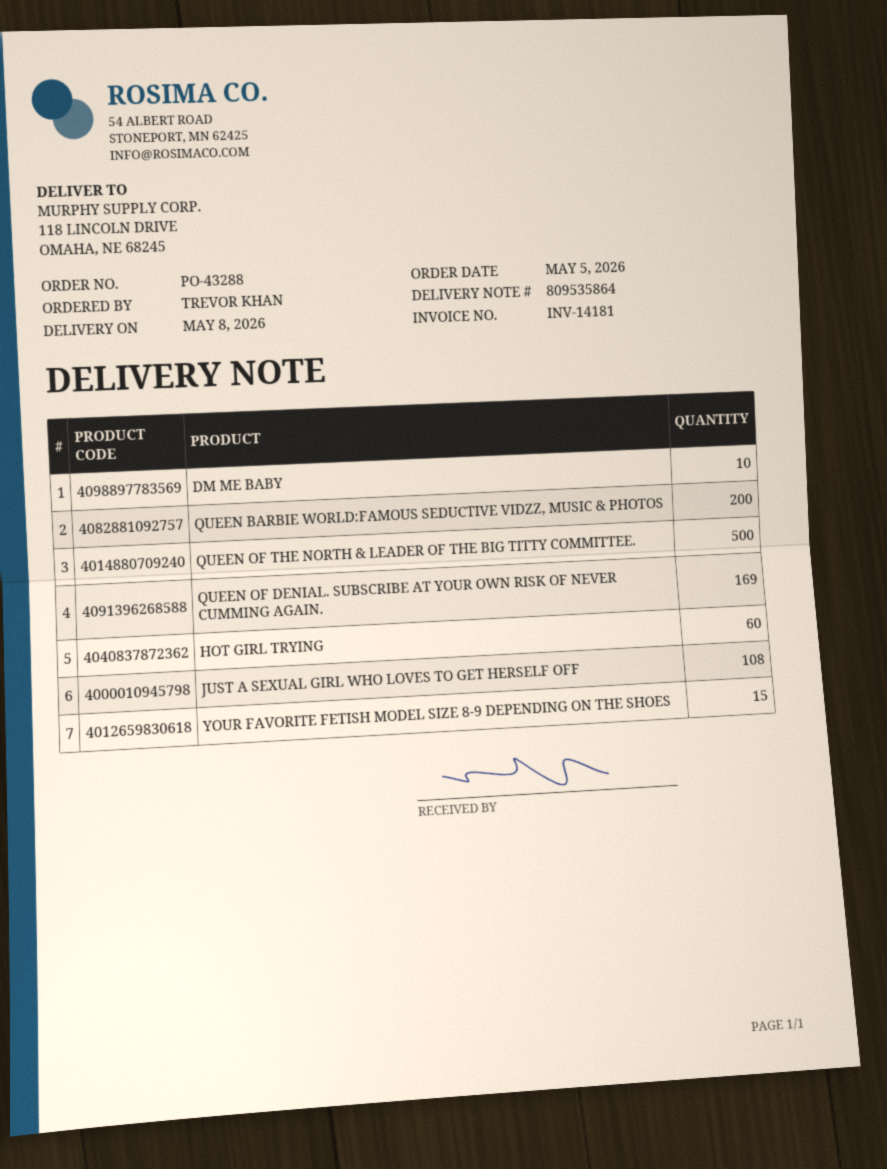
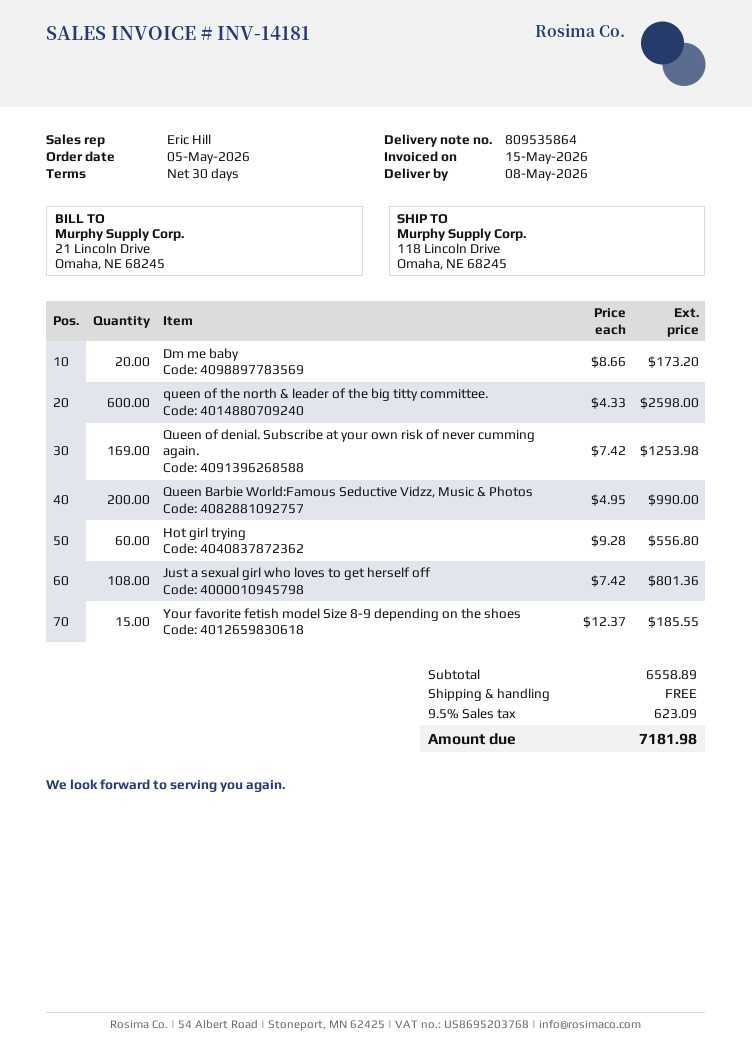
DM ME BABY: 10 -> 20
QUEEN OF THE NORTH & LEADER OF THE BIG TITTY COMMITTEE.: 500 -> 600

